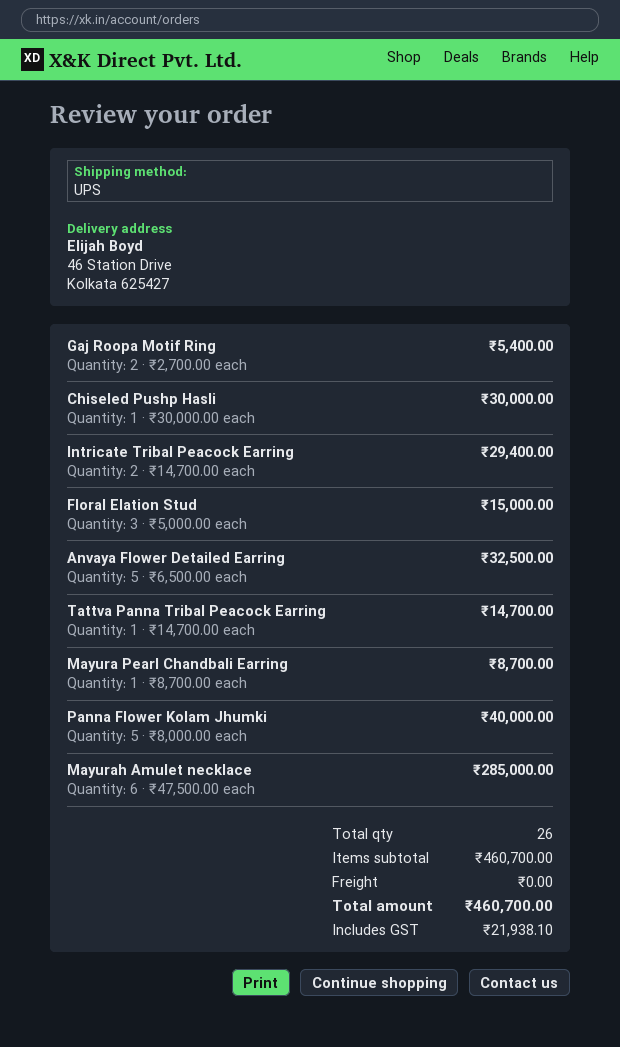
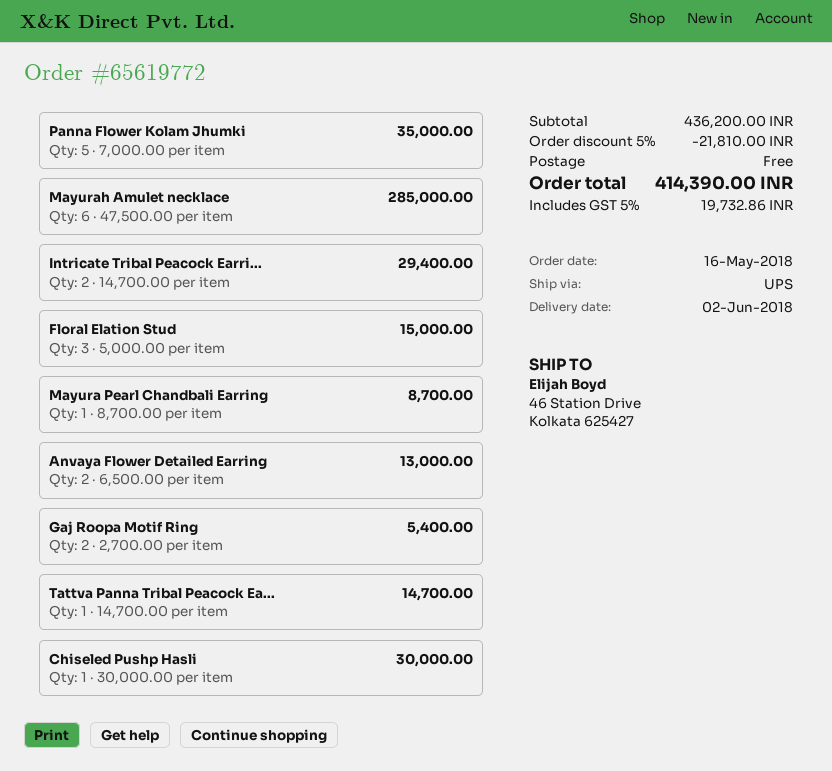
Anvaya Flower Detailed Earring: 5 x 6500.00 = 32500.00 -> 2 x 6500.00 = 13000.00
Panna Flower Kolam Jhumki: 5 x 8000.00 = 40000.00 -> 5 x 7000.00 = 35000.00
subtotal: 460700.00 -> 436200.00
discount: none -> 5% = 21810.00
tax: 21938.10 -> 19732.86
total: 460700.00 -> 414390.00

